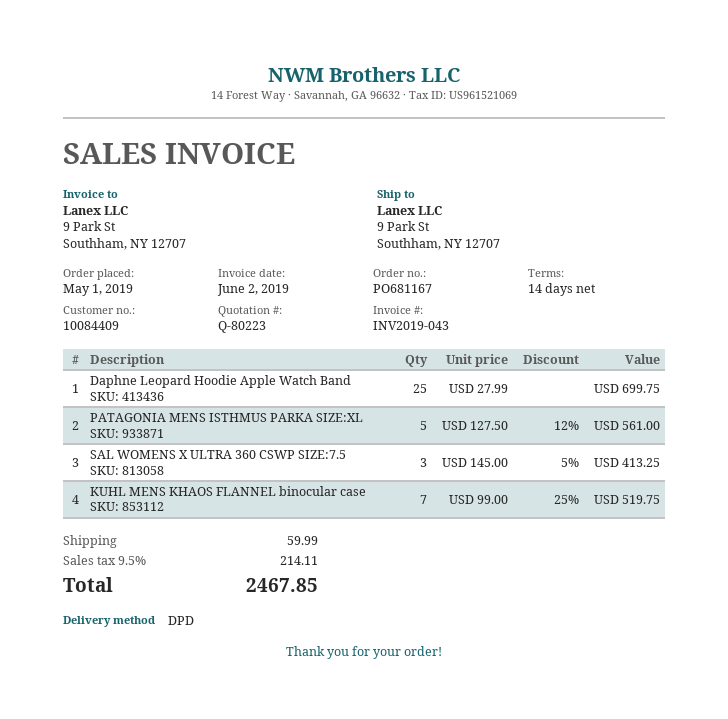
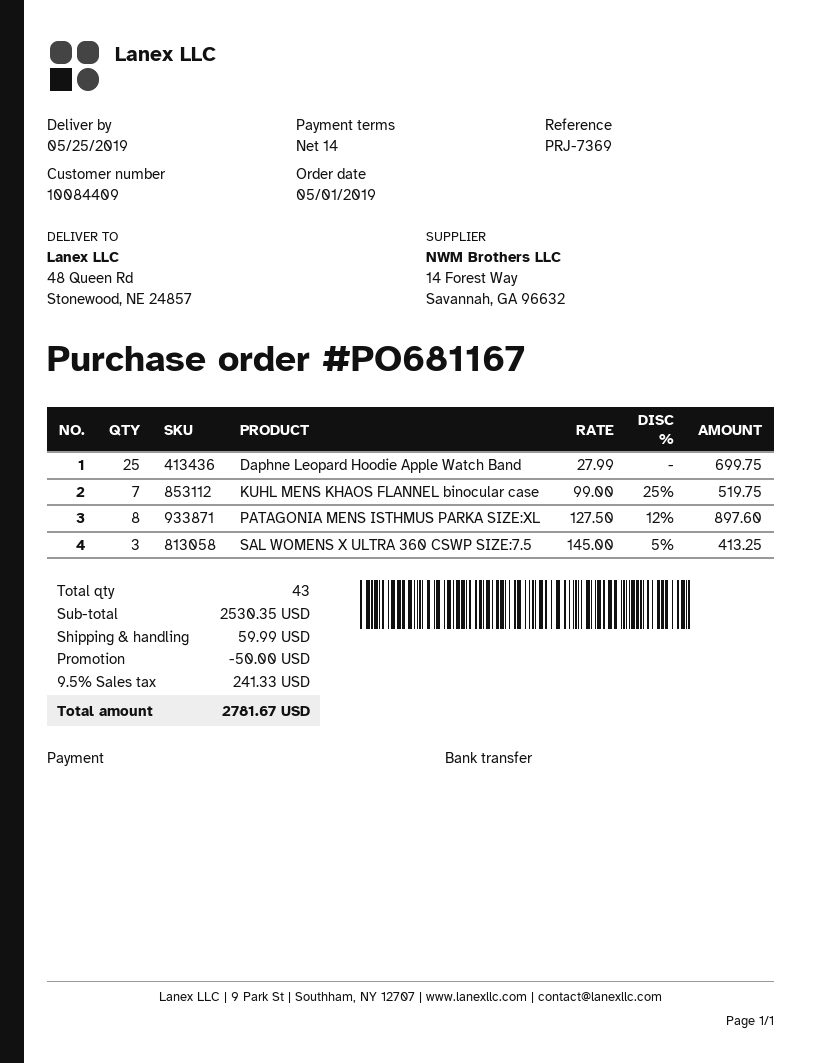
ship to: 9 Park St, Southham, NY 12707 -> 48 Queen Rd, Stonewood, NE 24857
PATAGONIA MENS ISTHMUS PARKA SIZE:XL: 5 x 127.50 - 12% = 561.00 -> 8 x 127.50 - 12% = 897.60
discount: none -> 50.00
tax: 9.5% = 214.11 -> 9.5% = 241.33
total: 2467.85 -> 2781.67

